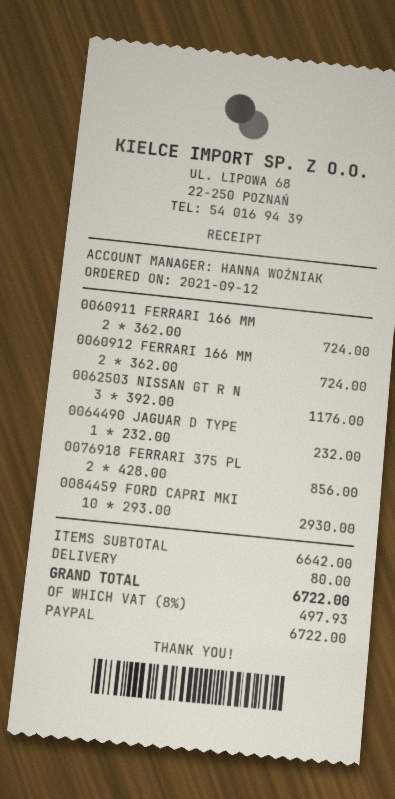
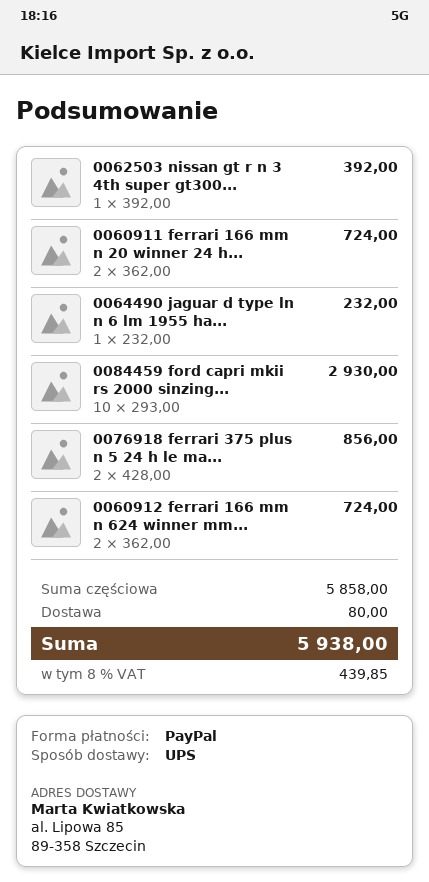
0062503 NISSAN GT R N: 3 x 392.00 = 1176.00 -> 1 x 392.00 = 392.00
subtotal: 6642.00 -> 5858.00
tax: 8% = 497.93 -> 8% = 439.85
total: 6722.00 -> 5938.00

